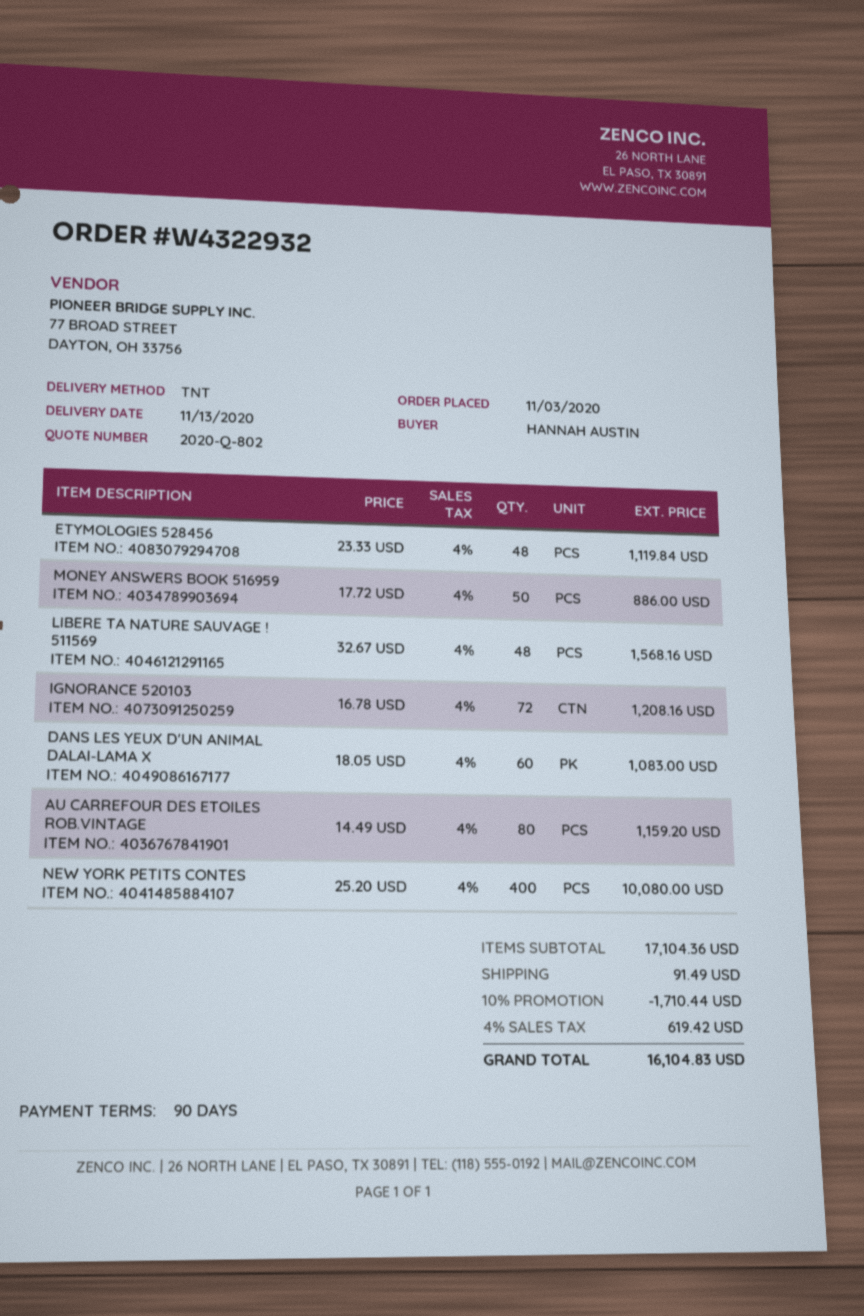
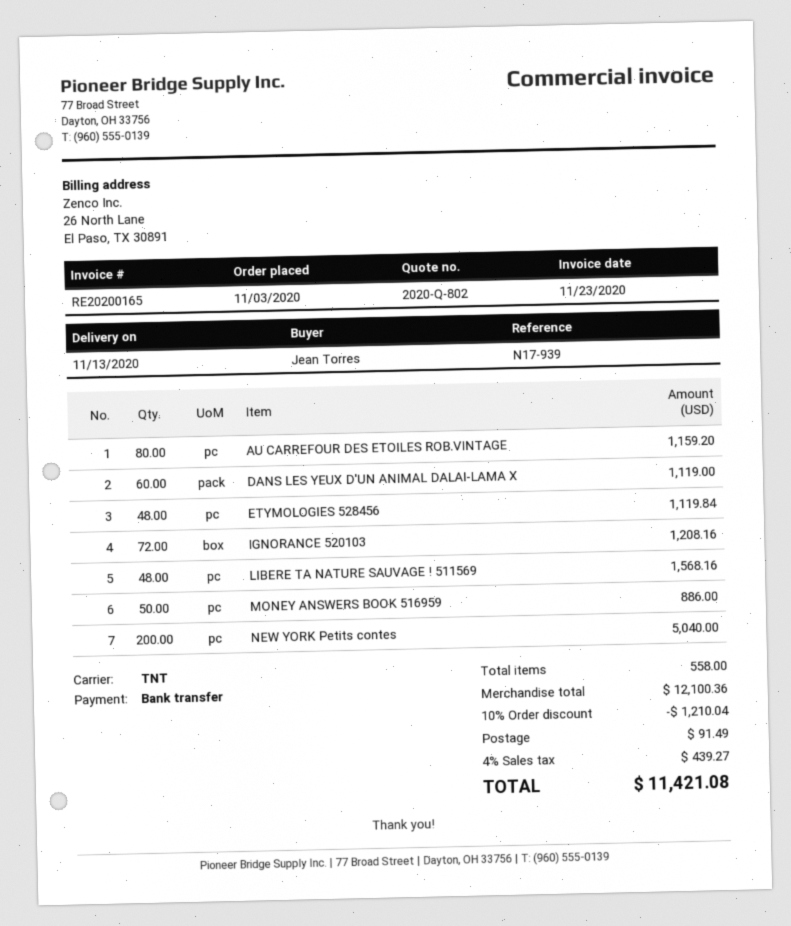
ordered by: HANNAH AUSTIN -> Jean Torres
DANS LES YEUX D'UN ANIMAL DALAI-LAMA X: 60 for 1083.00 -> 60 for 1119.00
NEW YORK PETITS CONTES: 400 for 10080.00 -> 200 for 5040.00
subtotal: 17104.36 -> 12100.36
discount: 10% = 1710.44 -> 10% = 1210.04
tax: 4% = 619.42 -> 4% = 439.27
total: 16104.83 -> 11421.08

